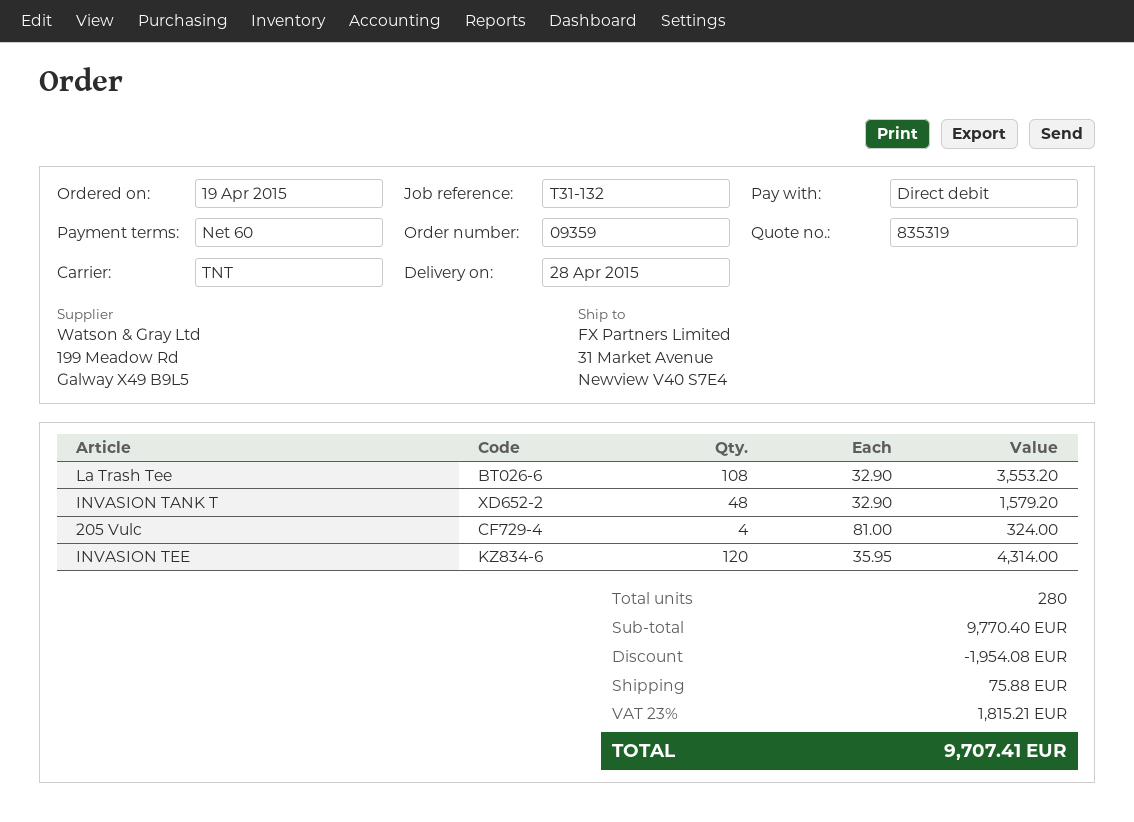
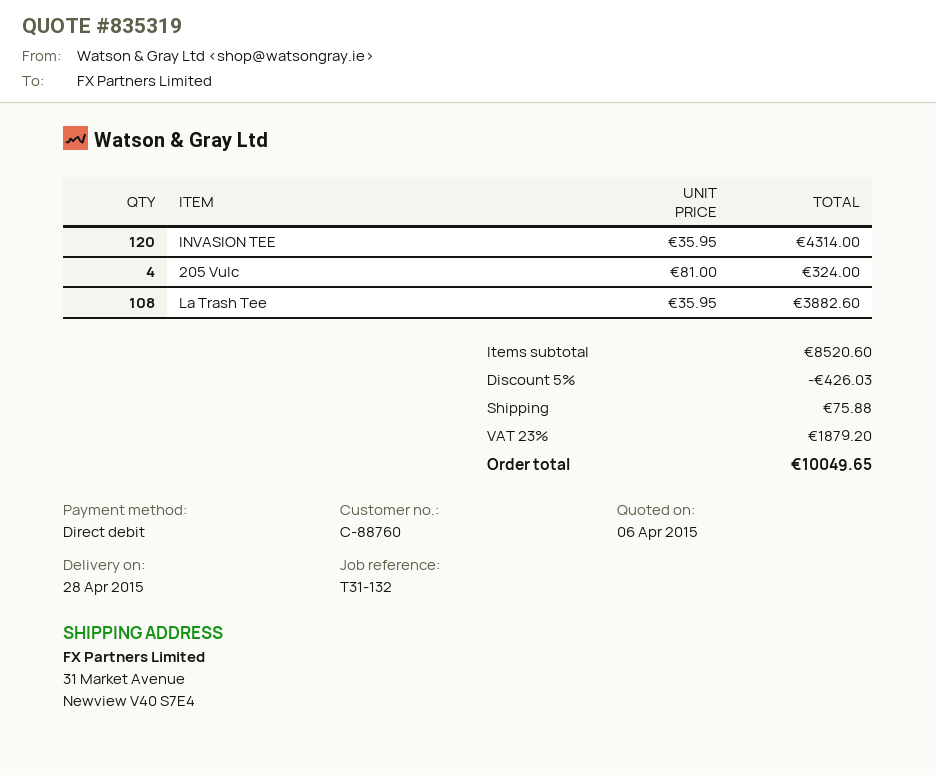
La Trash Tee: 108 x 32.90 = 3553.20 -> 108 x 35.95 = 3882.60
INVASION TANK T: 48 x 32.90 = 1579.20 -> none
subtotal: 9770.40 -> 8520.60
discount: 1954.08 -> 426.03
tax: 23% = 1815.21 -> 23% = 1879.20
total: 9707.41 -> 10049.65

